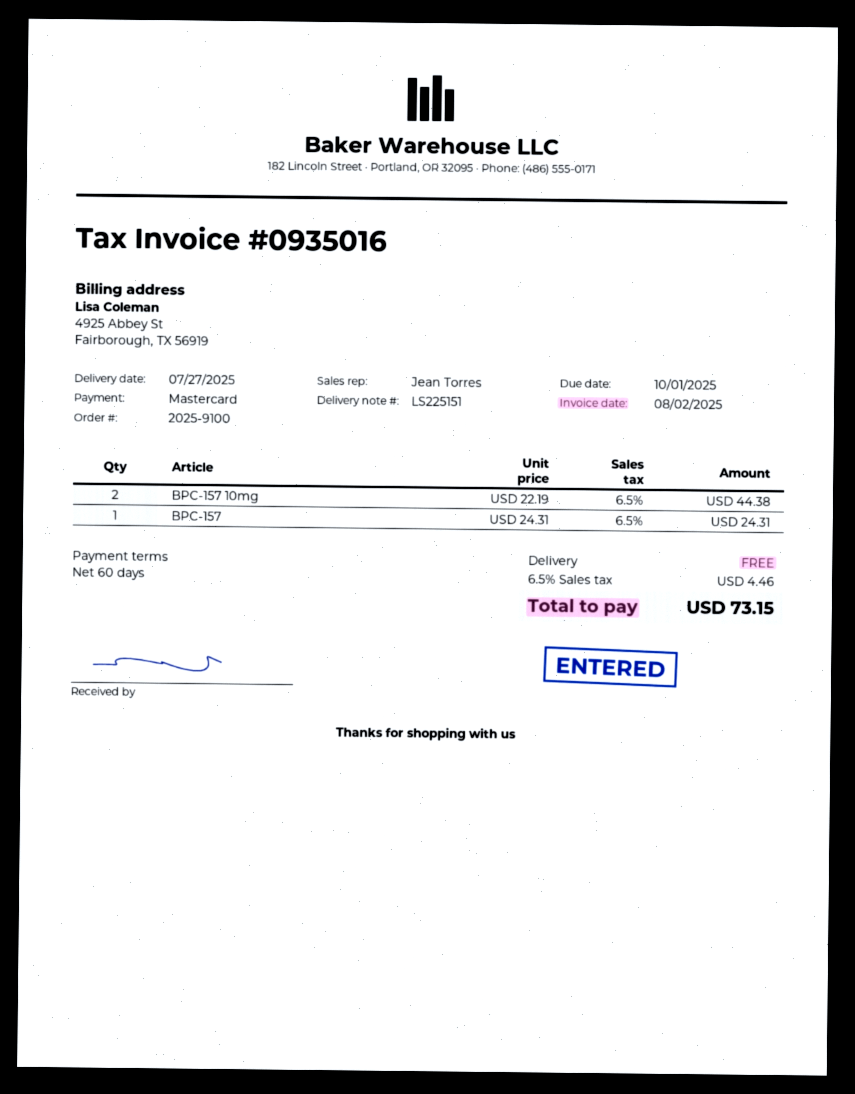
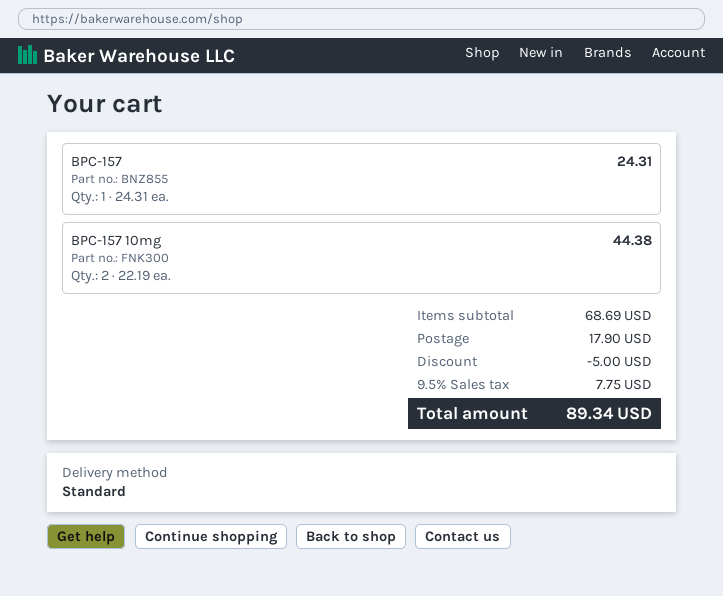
discount: none -> 5.00
shipping: 0.00 -> 17.90
tax: 6.5% = 4.46 -> 9.5% = 7.75
total: 73.15 -> 89.34

